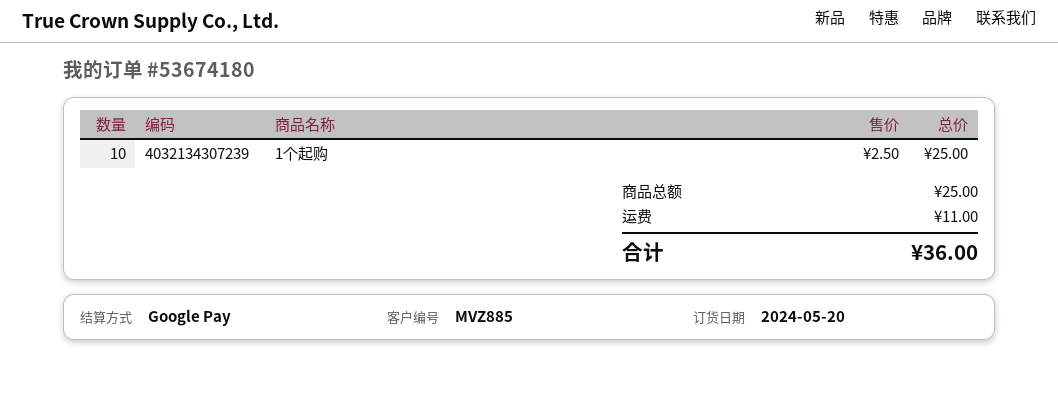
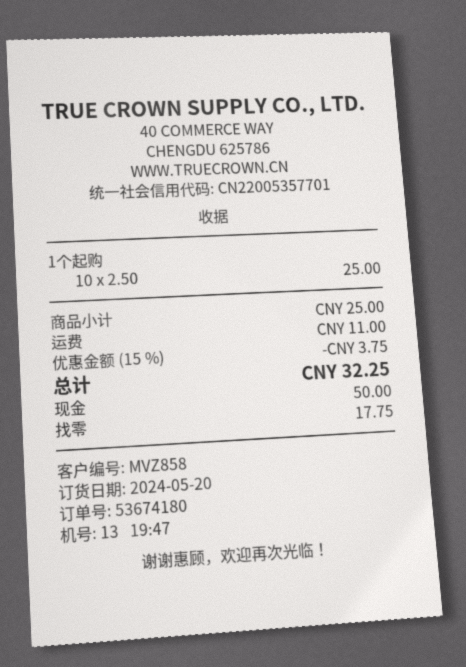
customer number: MVZ885 -> MVZ858
payment method: Google Pay -> cash
discount: none -> 15% = 3.75
total: 36.00 -> 32.25

